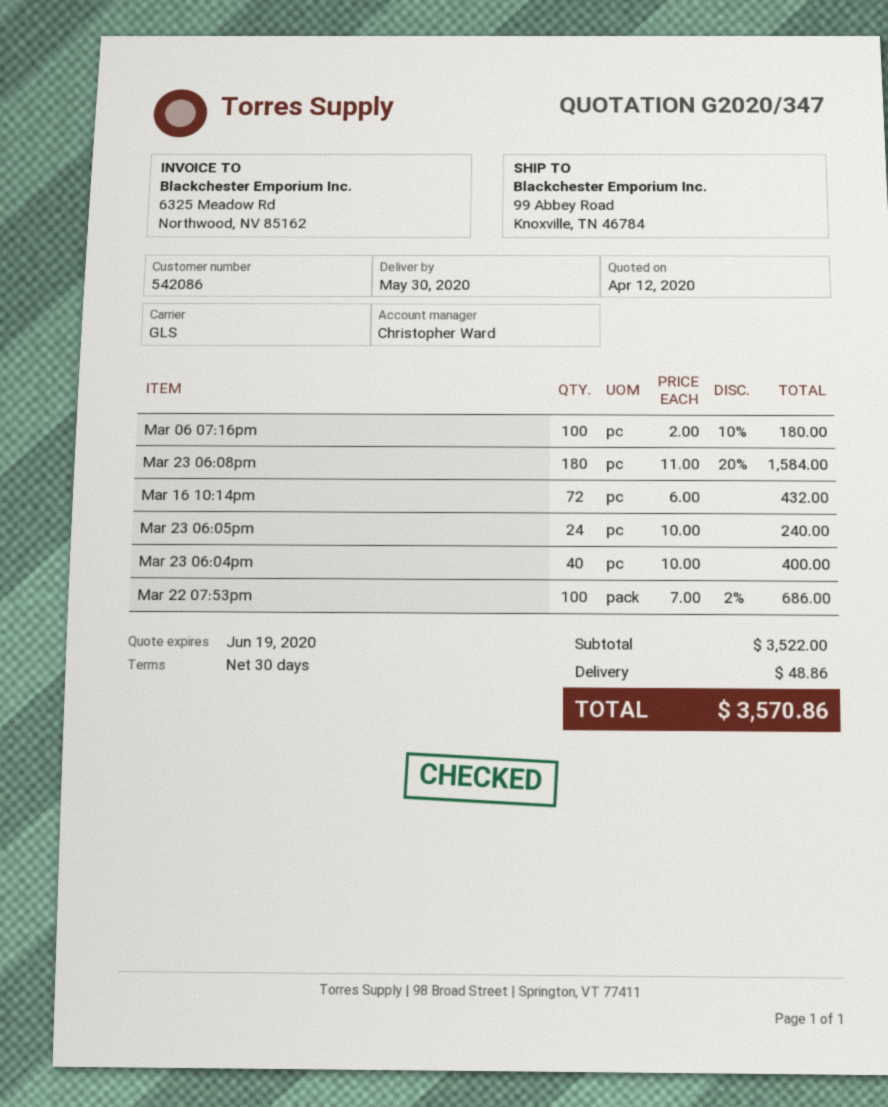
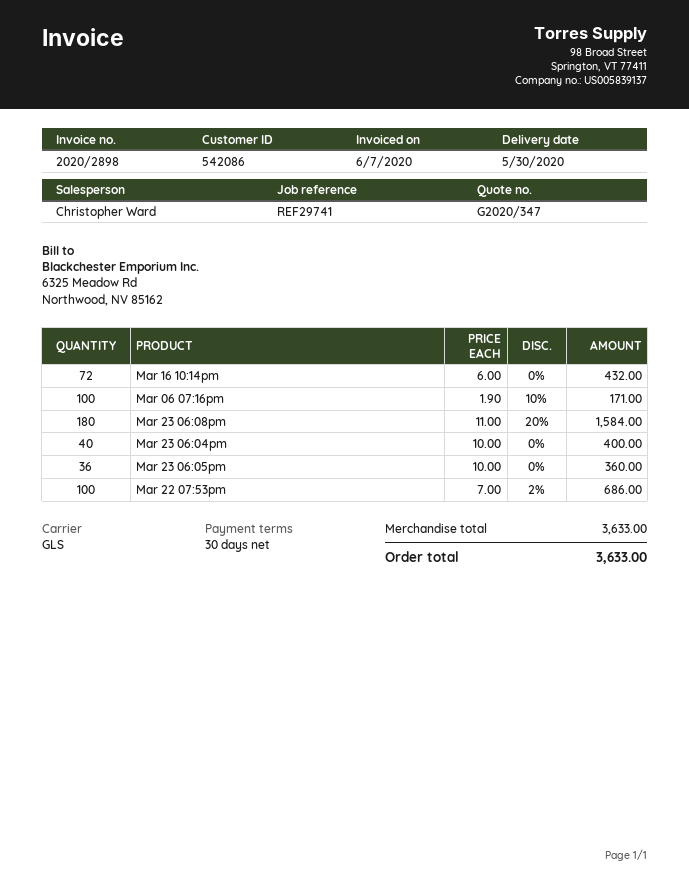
Mar 06 07:16pm: 100 x 2.00 - 10% = 180.00 -> 100 x 1.90 - 10% = 171.00
Mar 23 06:05pm: 24 x 10.00 = 240.00 -> 36 x 10.00 = 360.00
subtotal: 3522.00 -> 3633.00
shipping: 48.86 -> none
total: 3570.86 -> 3633.00

